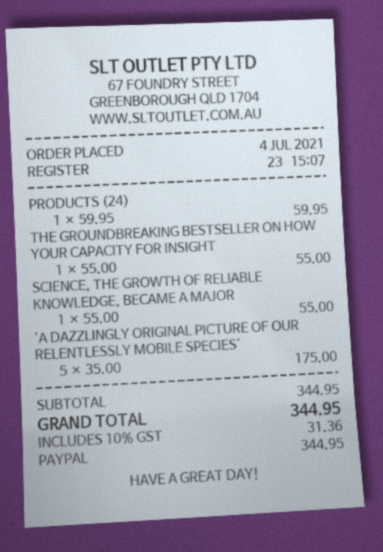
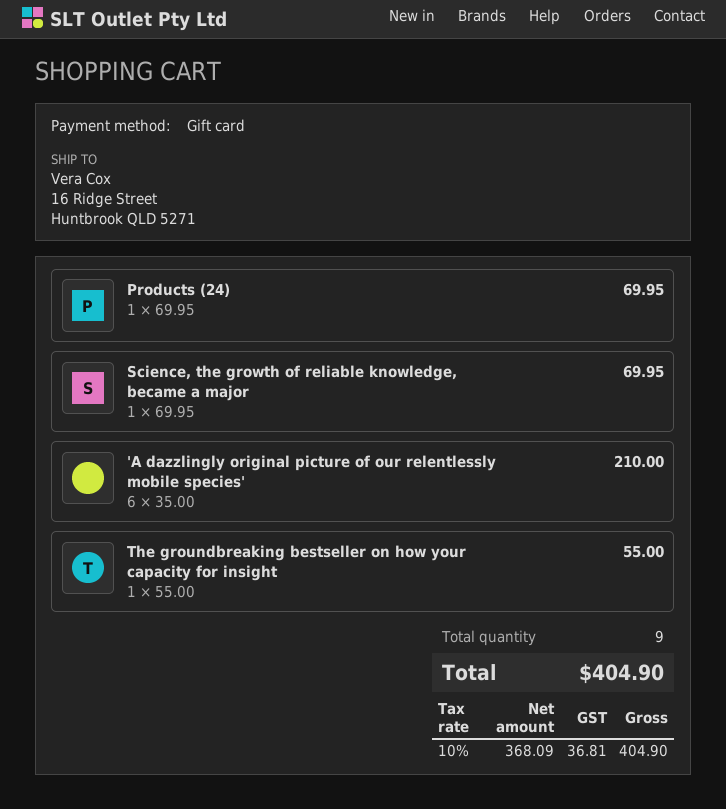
payment method: PayPal -> gift card
PRODUCTS (24): 1 x 59.95 = 59.95 -> 1 x 69.95 = 69.95
SCIENCE, THE GROWTH OF RELIABLE KNOWLEDGE, BECAME A MAJOR: 1 x 55.00 = 55.00 -> 1 x 69.95 = 69.95
'A DAZZLINGLY ORIGINAL PICTURE OF OUR RELENTLESSLY MOBILE SPECIES': 5 x 35.00 = 175.00 -> 6 x 35.00 = 210.00
tax: 10% = 31.36 -> 10% = 36.81
total: 344.95 -> 404.90

